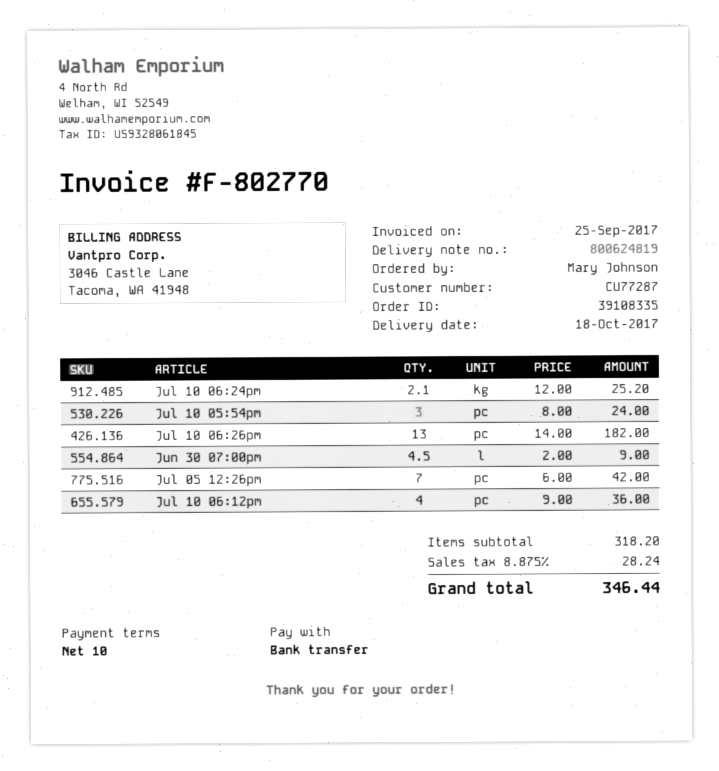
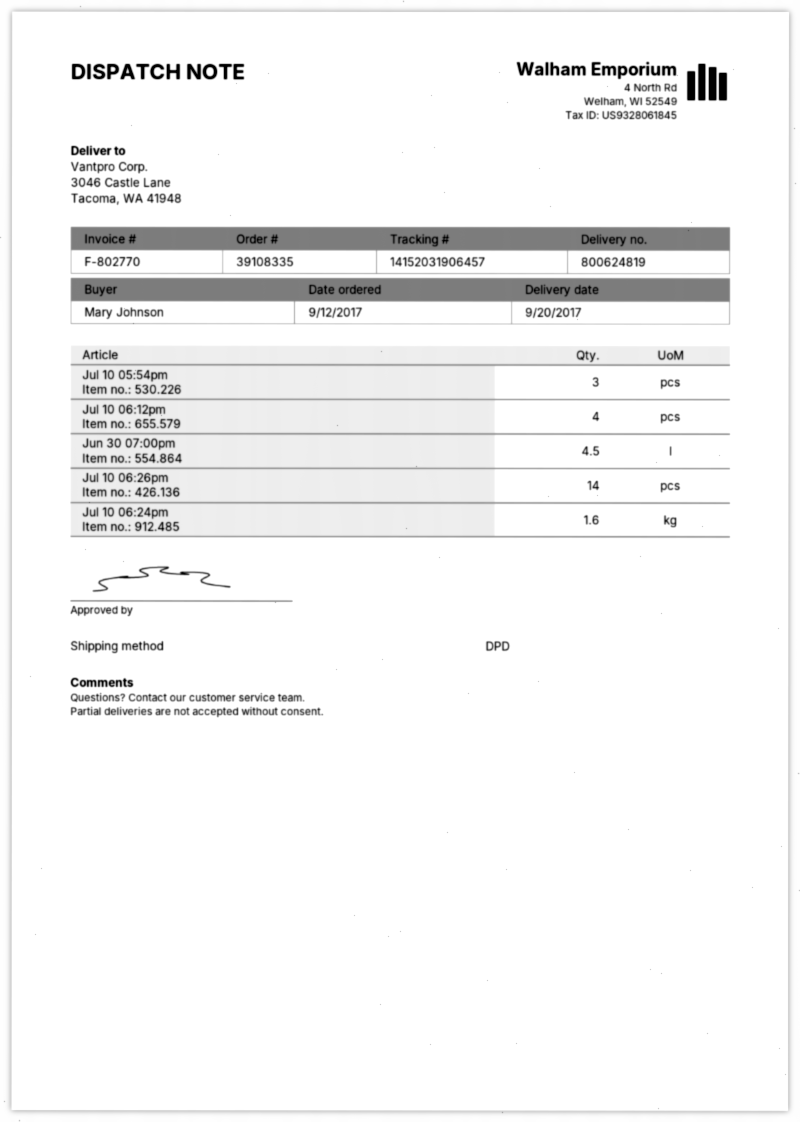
delivery date: 2017-10-18 -> 2017-09-20
Jul 10 06:24pm: 2.1 -> 1.6
Jul 10 06:26pm: 13 -> 14
Jul 05 12:26pm: 7 -> none

